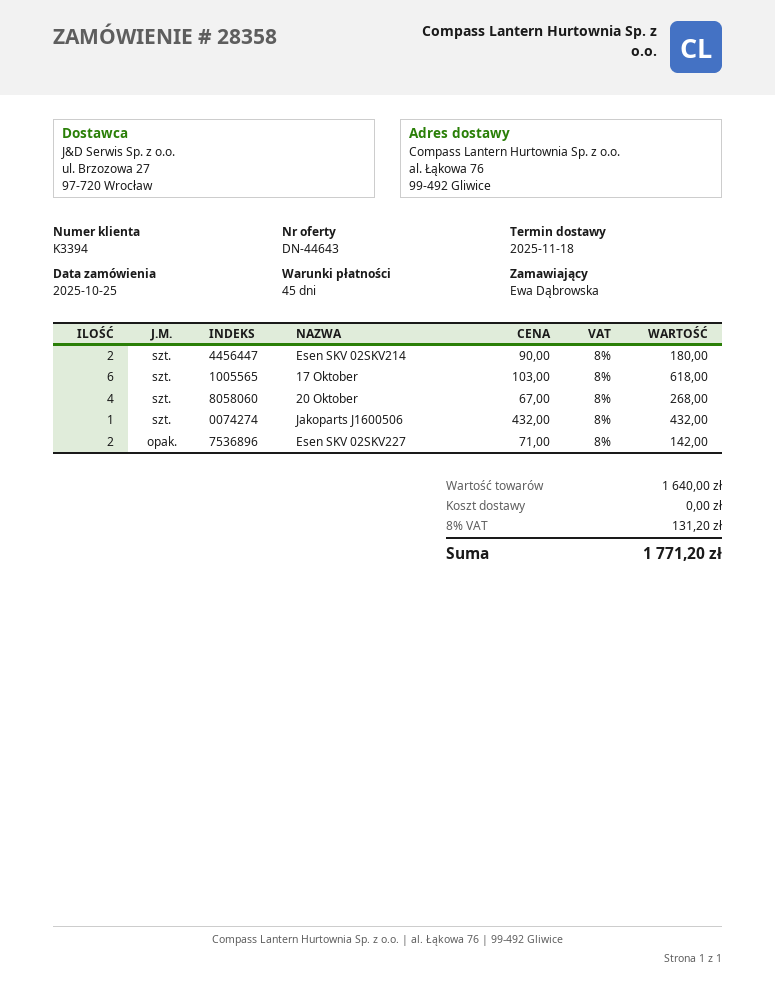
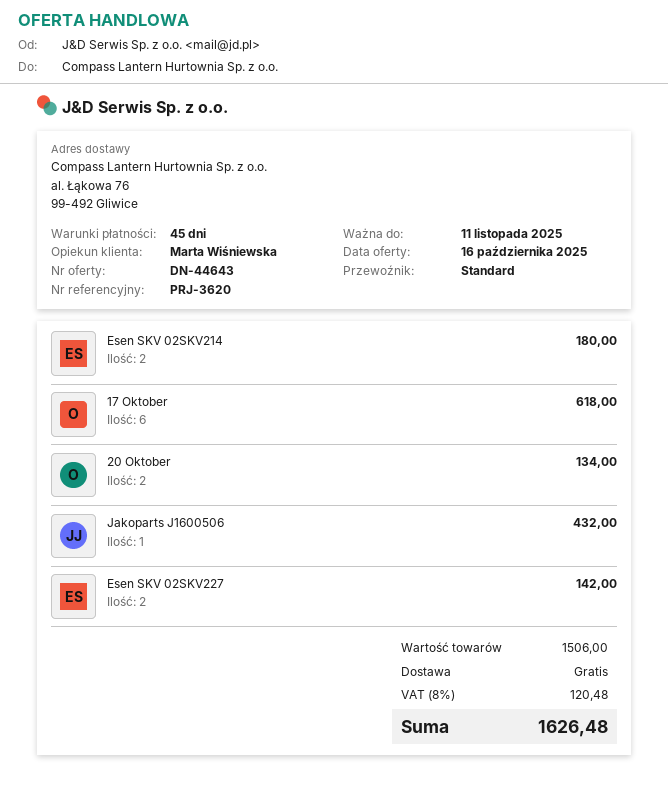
20 Oktober: 4 for 268.00 -> 2 for 134.00
subtotal: 1640.00 -> 1506.00
tax: 8% = 131.20 -> 8% = 120.48
total: 1771.20 -> 1626.48

